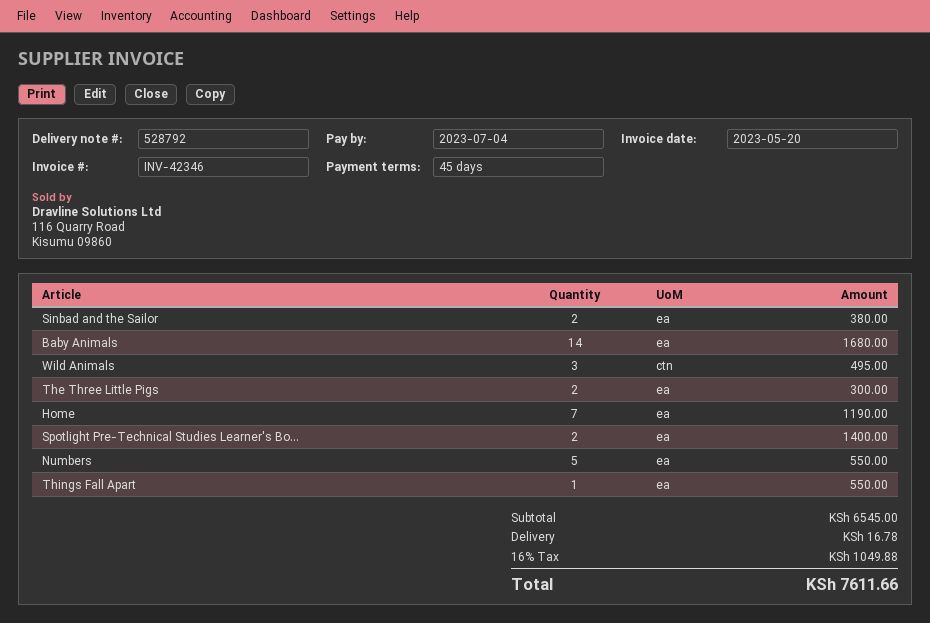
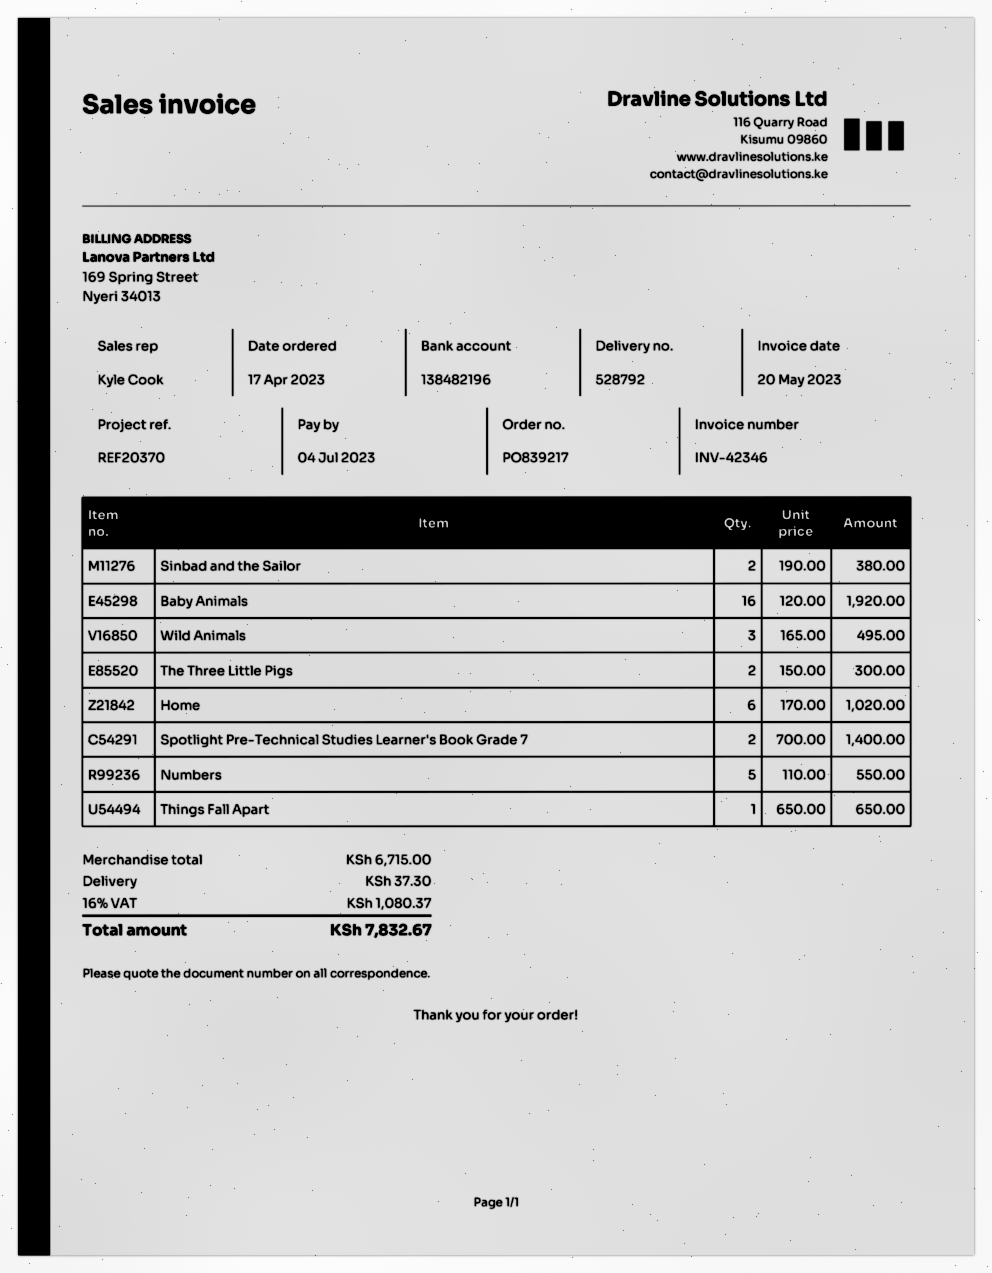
Baby Animals: 14 for 1680.00 -> 16 for 1920.00
Home: 7 for 1190.00 -> 6 for 1020.00
Things Fall Apart: 1 for 550.00 -> 1 for 650.00
subtotal: 6545.00 -> 6715.00
shipping: 16.78 -> 37.30
tax: 16% = 1049.88 -> 16% = 1080.37
total: 7611.66 -> 7832.67

